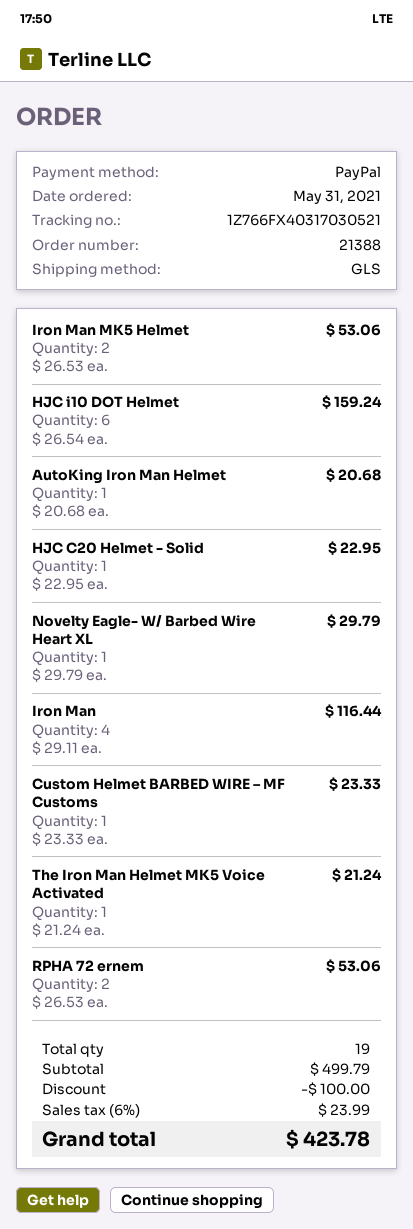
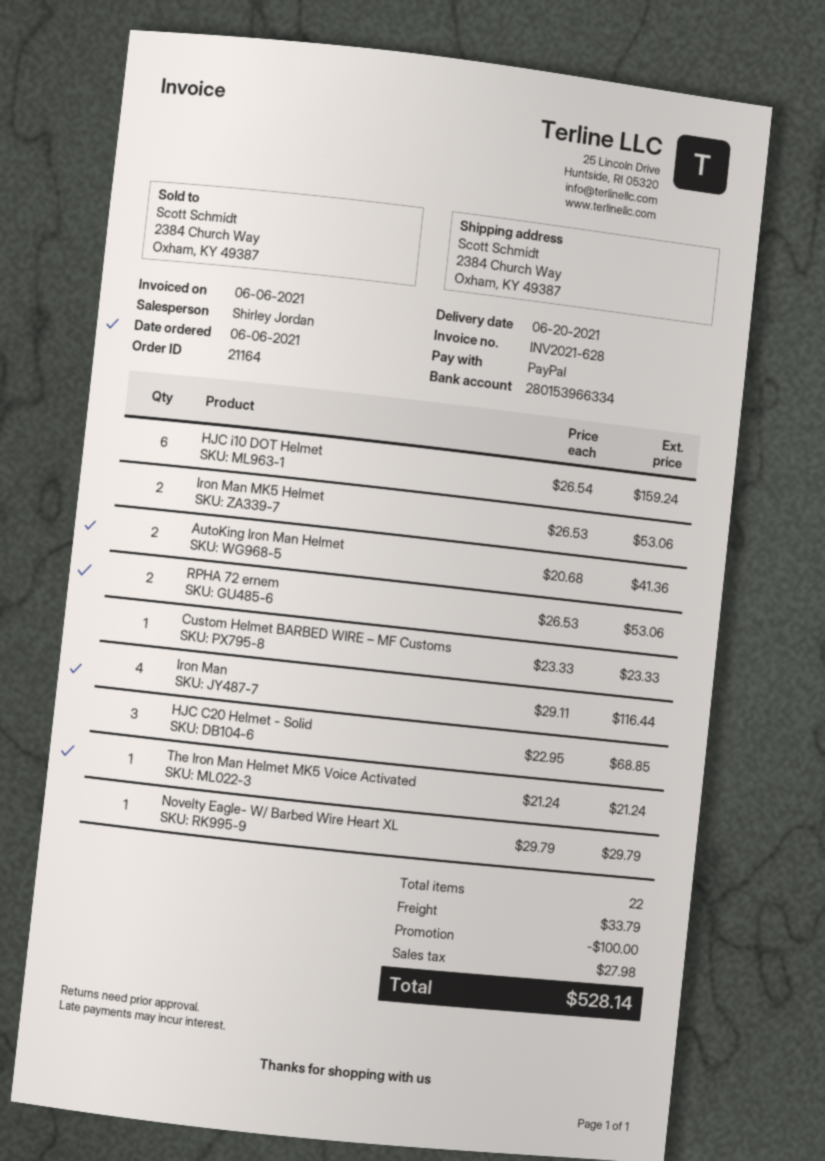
order number: 21388 -> 21164
order date: 2021-05-31 -> 2021-06-06
AutoKing Iron Man Helmet: 1 x 20.68 = 20.68 -> 2 x 20.68 = 41.36
HJC C20 Helmet - Solid: 1 x 22.95 = 22.95 -> 3 x 22.95 = 68.85
total quantity: 19 -> 22
shipping: none -> 33.79
tax: 23.99 -> 27.98
total: 423.78 -> 528.14

